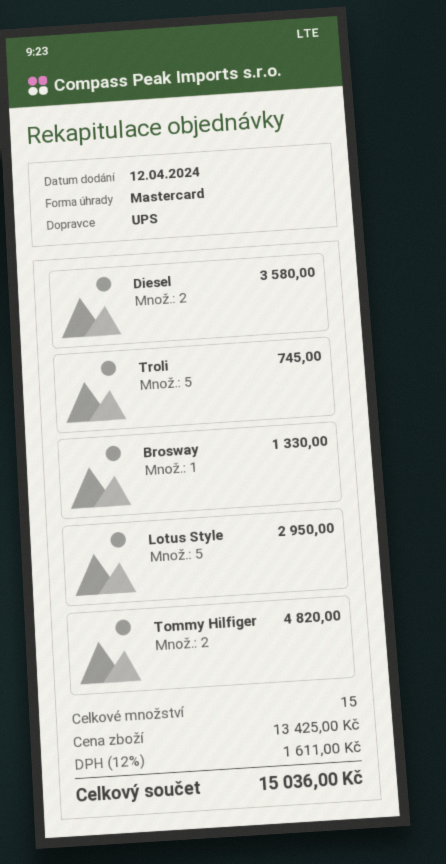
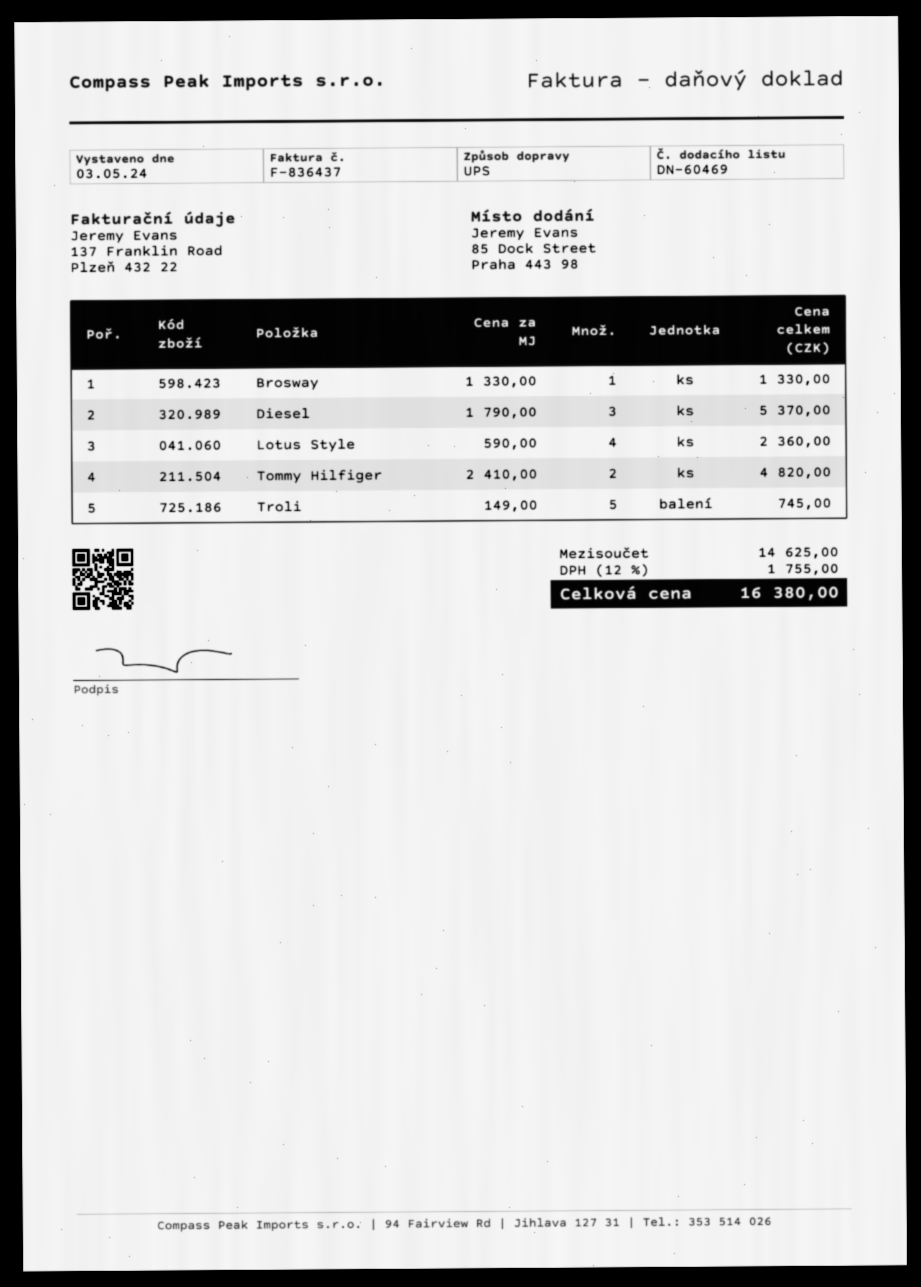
Diesel: 2 for 3580.00 -> 3 for 5370.00
Lotus Style: 5 for 2950.00 -> 4 for 2360.00
subtotal: 13425.00 -> 14625.00
tax: 12% = 1611.00 -> 12% = 1755.00
total: 15036.00 -> 16380.00

